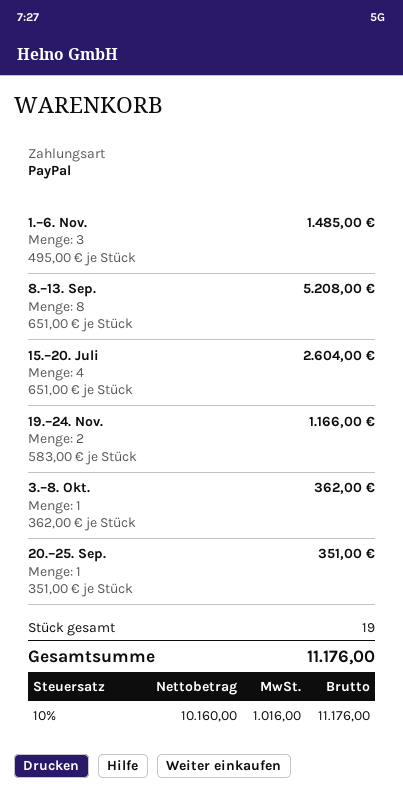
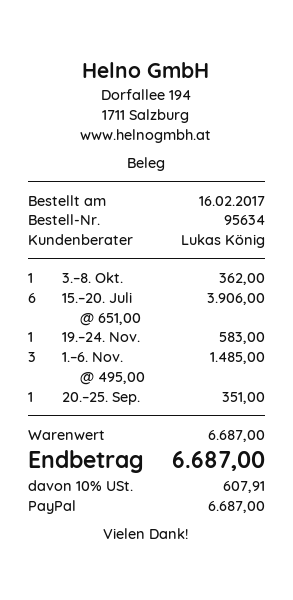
8.–13. Sep.: 8 x 651.00 = 5208.00 -> none
15.–20. Juli: 4 x 651.00 = 2604.00 -> 6 x 651.00 = 3906.00
19.–24. Nov.: 2 x 583.00 = 1166.00 -> 1 x 583.00 = 583.00
tax: 10% = 1016.00 -> 10% = 607.91
total: 11176.00 -> 6687.00

